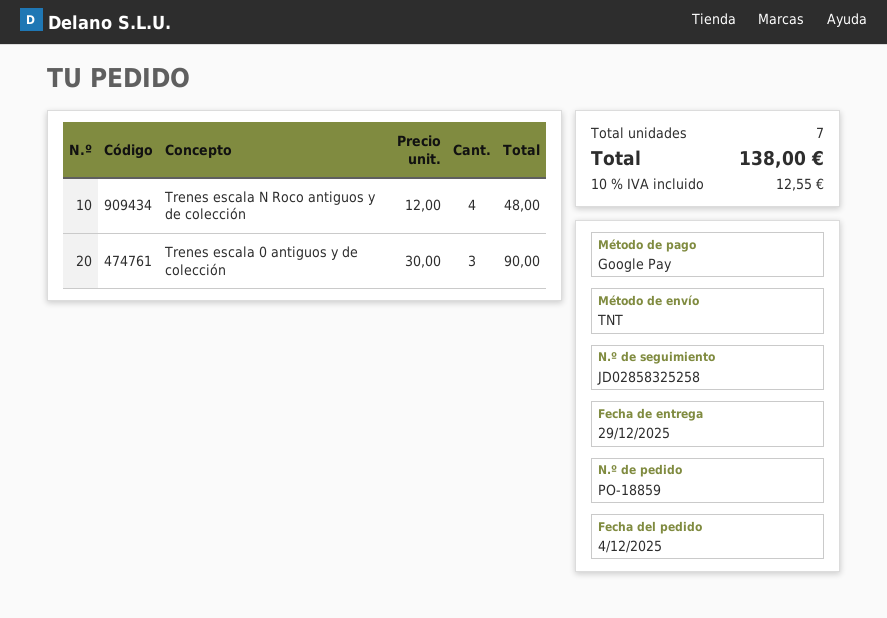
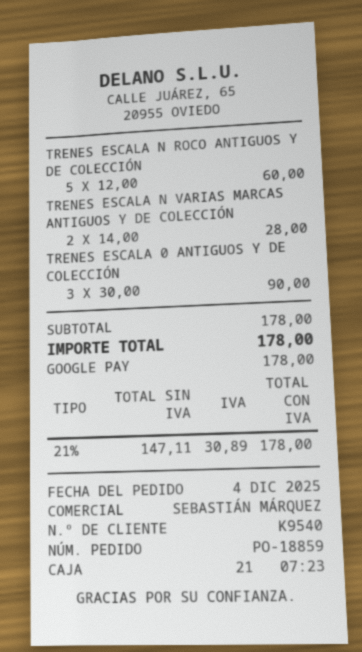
Trenes escala N Roco antiguos y de colección: 4 x 12.00 = 48.00 -> 5 x 12.00 = 60.00
TRENES ESCALA N VARIAS MARCAS ANTIGUOS Y DE COLECCIÓN: none -> 2 x 14.00 = 28.00
tax: 10% = 12.55 -> 21% = 30.89
total: 138.00 -> 178.00

